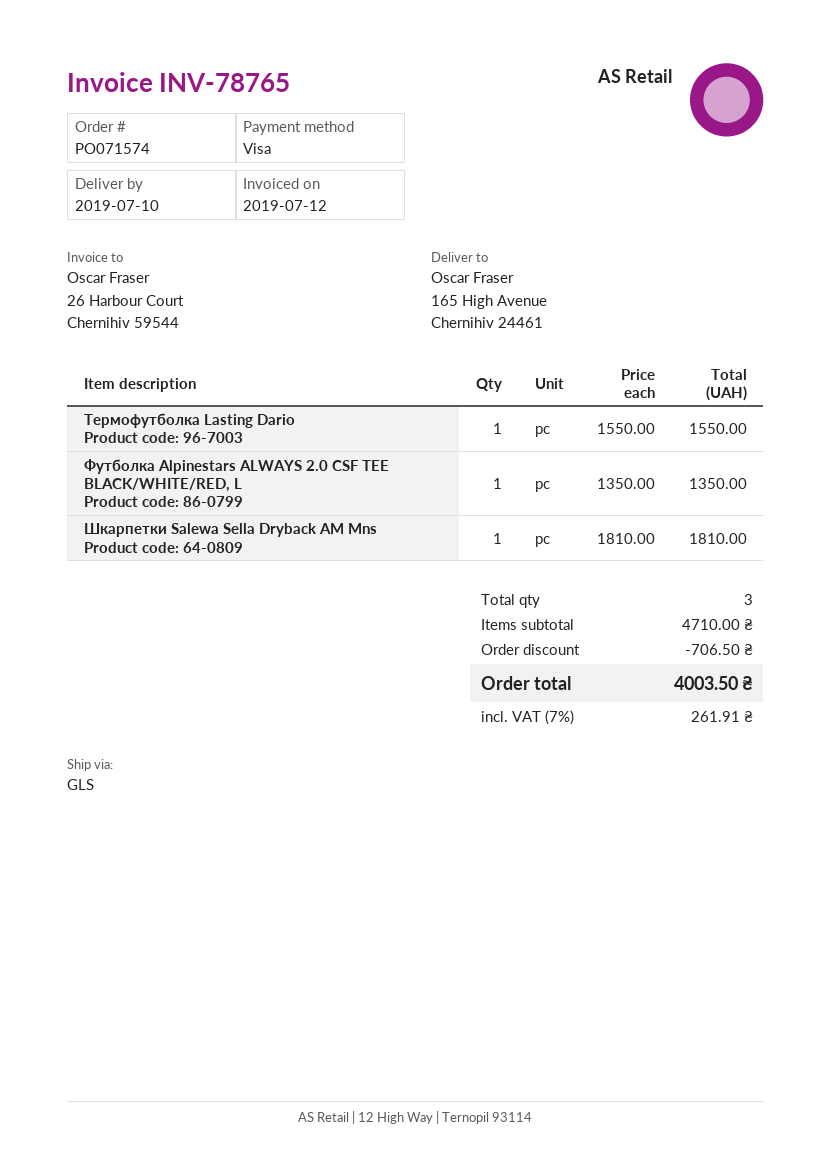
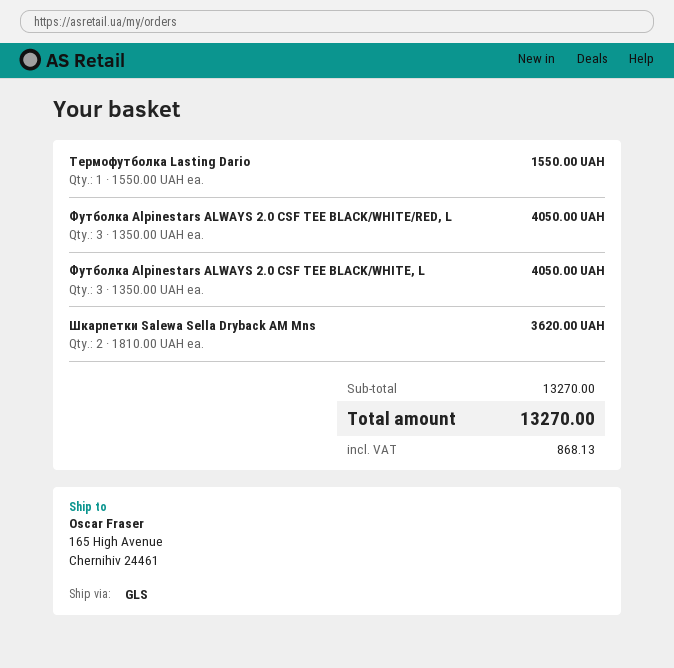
Футболка Alpinestars ALWAYS 2.0 CSF TEE BLACK/WHITE/RED, L: 1 x 1350.00 = 1350.00 -> 3 x 1350.00 = 4050.00
Шкарпетки Salewa Sella Dryback AM Mns: 1 x 1810.00 = 1810.00 -> 2 x 1810.00 = 3620.00
Футболка Alpinestars ALWAYS 2.0 CSF TEE BLACK/WHITE, L: none -> 3 x 1350.00 = 4050.00
subtotal: 4710.00 -> 13270.00
discount: 706.50 -> none
tax: 261.91 -> 868.13
total: 4003.50 -> 13270.00

